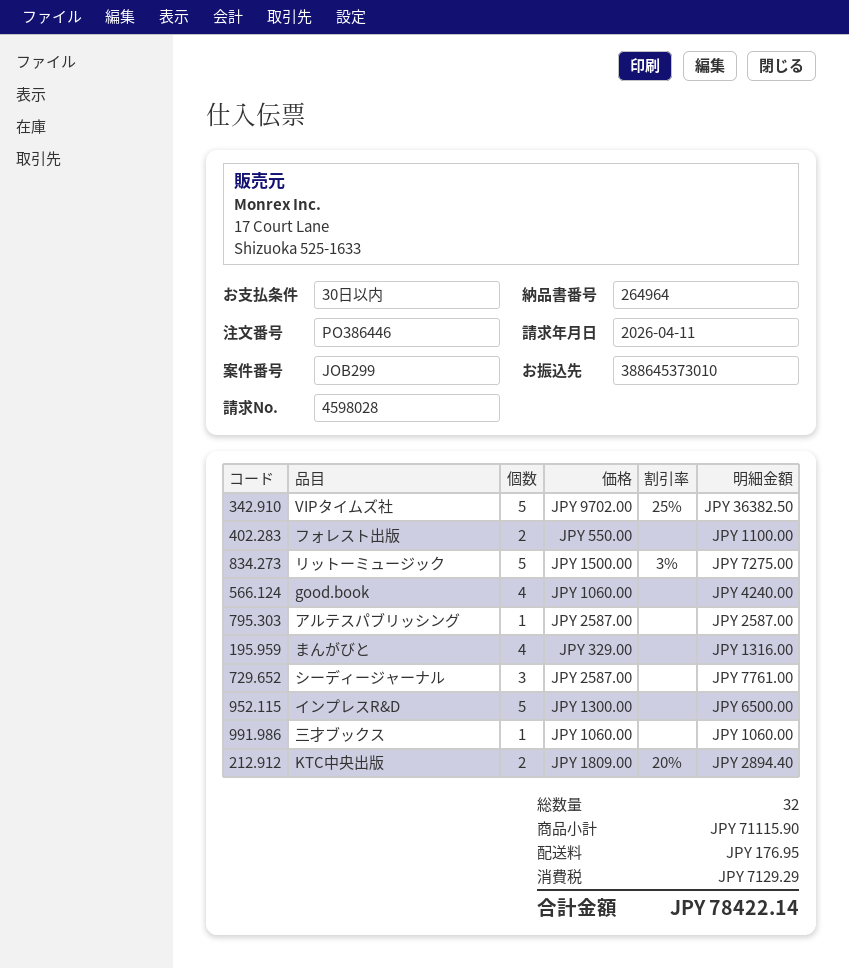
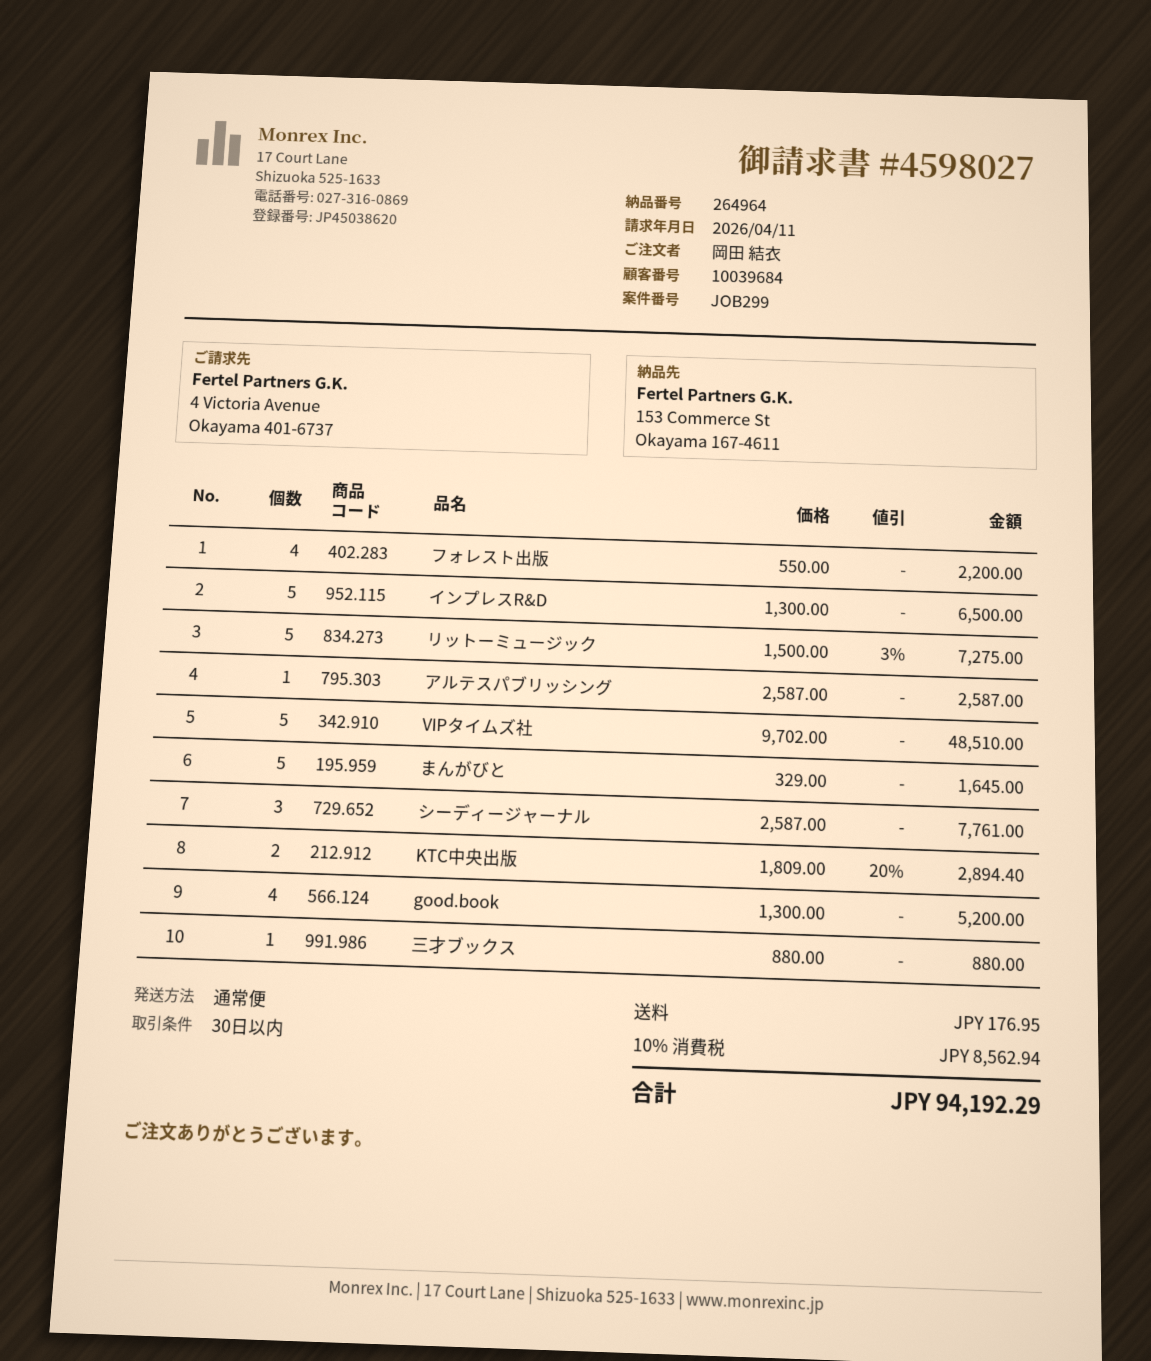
invoice number: 4598028 -> 4598027
VIPタイムズ社: 5 x 9702.00 - 25% = 36382.50 -> 5 x 9702.00 = 48510.00
フォレスト出版: 2 x 550.00 = 1100.00 -> 4 x 550.00 = 2200.00
good.book: 4 x 1060.00 = 4240.00 -> 4 x 1300.00 = 5200.00
まんがびと: 4 x 329.00 = 1316.00 -> 5 x 329.00 = 1645.00
三才ブックス: 1 x 1060.00 = 1060.00 -> 1 x 880.00 = 880.00
tax: 7129.29 -> 8562.94
total: 78422.14 -> 94192.29

